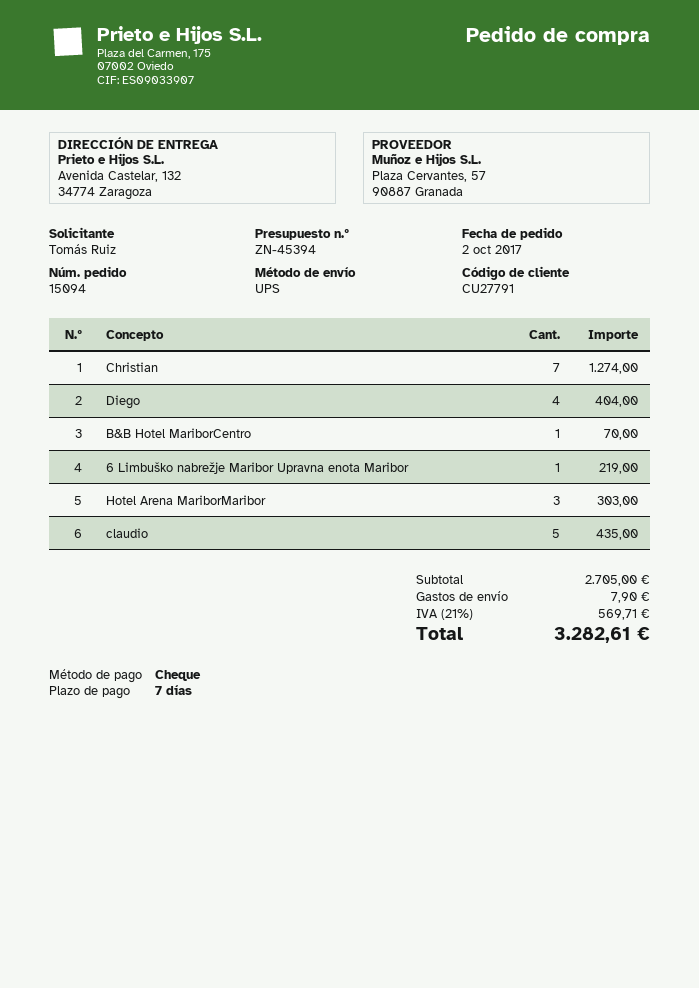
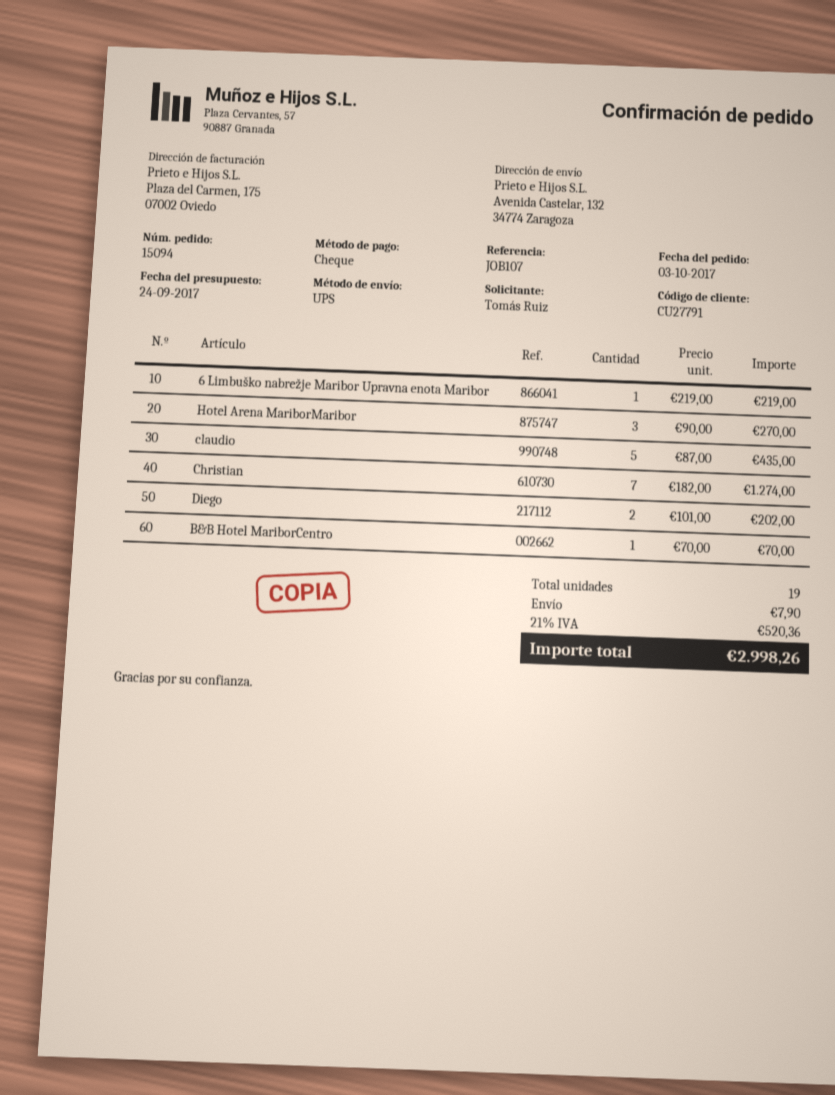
order date: 2017-10-02 -> 2017-10-03
Diego: 4 for 404.00 -> 2 for 202.00
Hotel Arena MariborMaribor: 3 for 303.00 -> 3 for 270.00
tax: 21% = 569.71 -> 21% = 520.36
total: 3282.61 -> 2998.26

